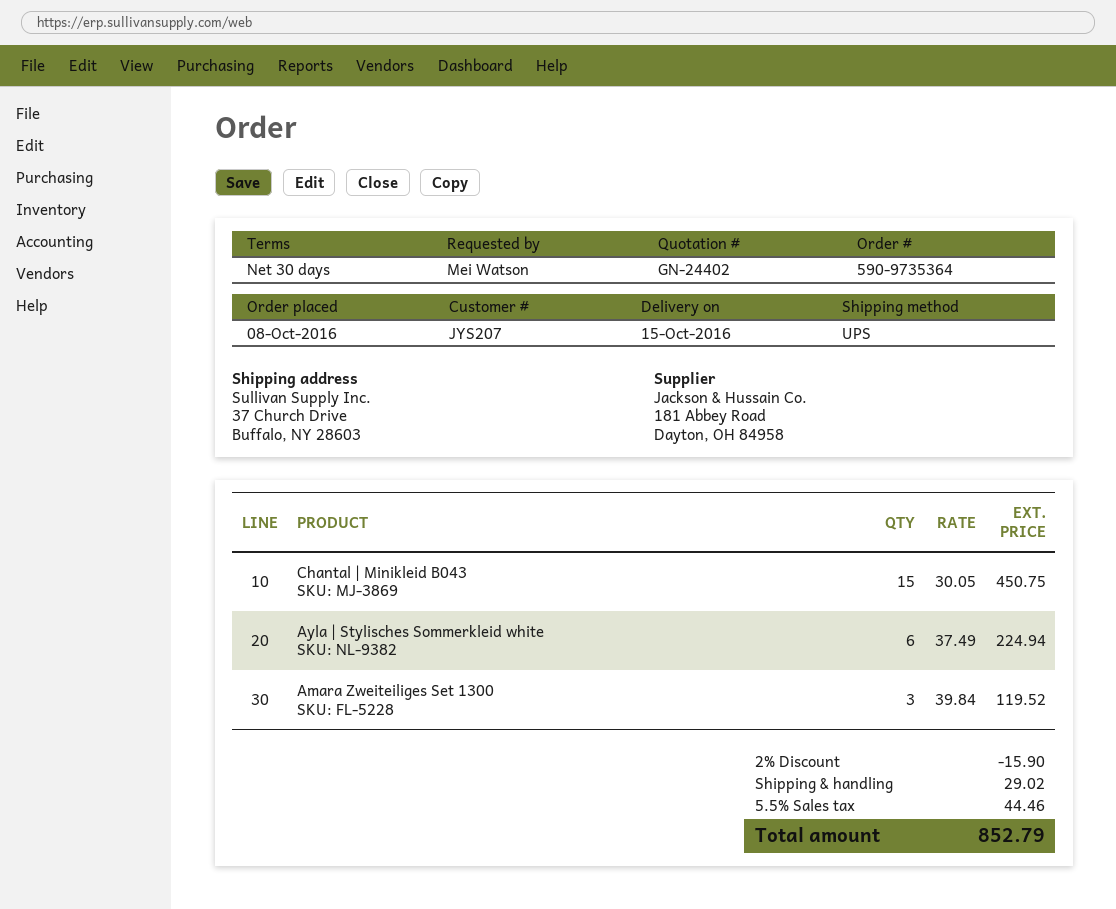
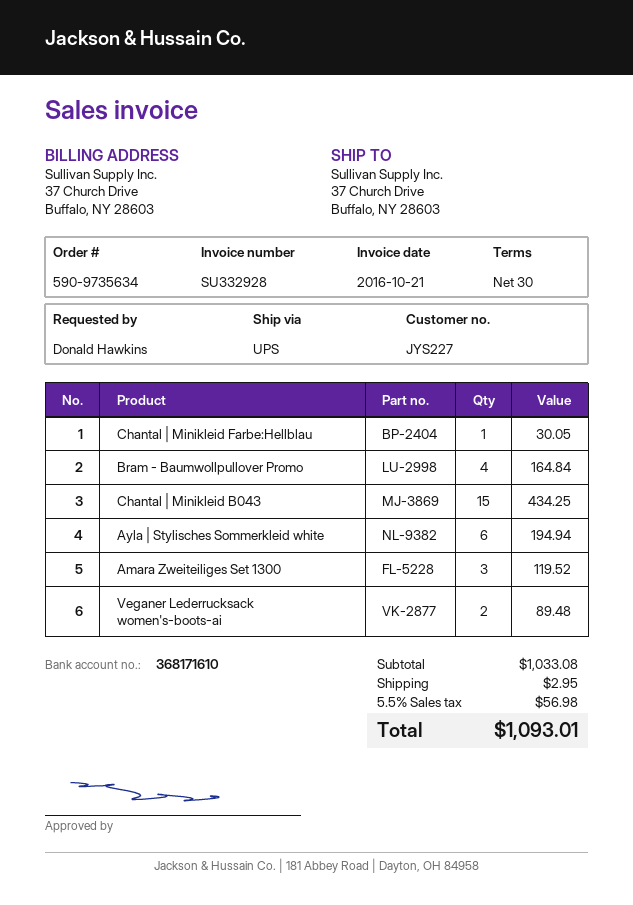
order number: 590-9735364 -> 590-9735634
customer number: JYS207 -> JYS227
ordered by: Mei Watson -> Donald Hawkins
Chantal | Minikleid B043: 15 for 450.75 -> 15 for 434.25
Ayla | Stylisches Sommerkleid white: 6 for 224.94 -> 6 for 194.94
Chantal | Minikleid Farbe:Hellblau: none -> 1 for 30.05
Bram - Baumwollpullover Promo: none -> 4 for 164.84
Veganer Lederrucksack women's-boots-ai: none -> 2 for 89.48
discount: 2% = 15.90 -> none
shipping: 29.02 -> 2.95
tax: 5.5% = 44.46 -> 5.5% = 56.98
total: 852.79 -> 1093.01

